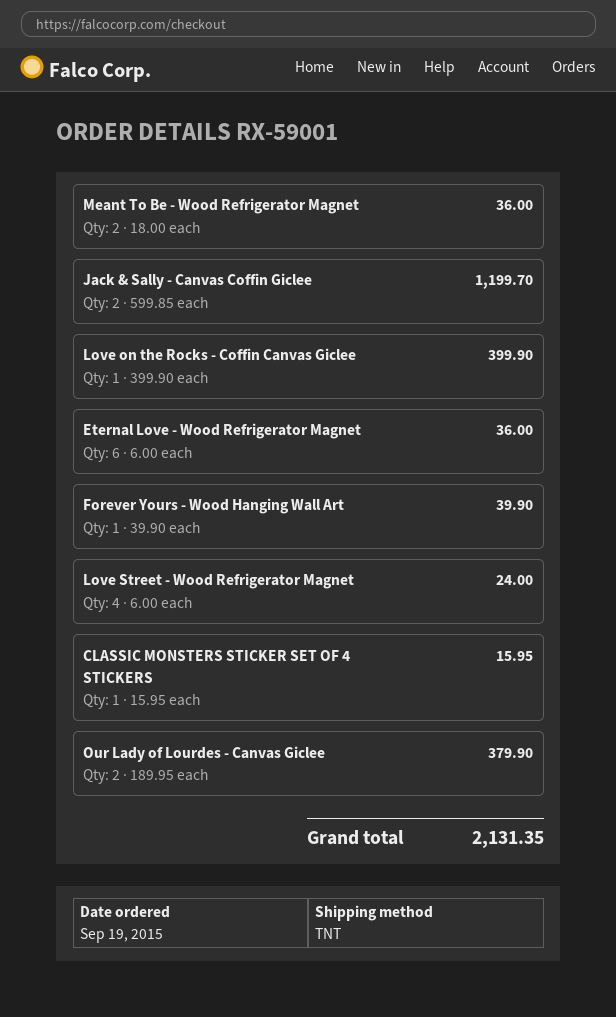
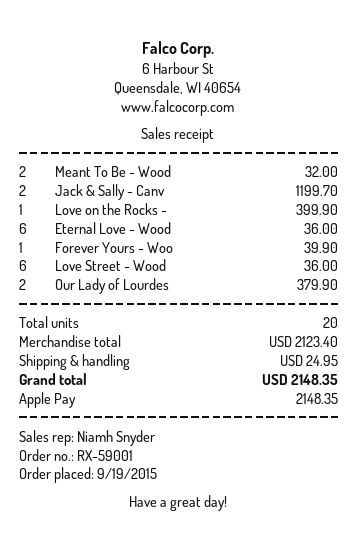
Meant To Be - Wood Refrigerator Magnet: 2 for 36.00 -> 2 for 32.00
Love Street - Wood Refrigerator Magnet: 4 for 24.00 -> 6 for 36.00
CLASSIC MONSTERS STICKER SET OF 4 STICKERS: 1 for 15.95 -> none
shipping: none -> 24.95
total: 2131.35 -> 2148.35

